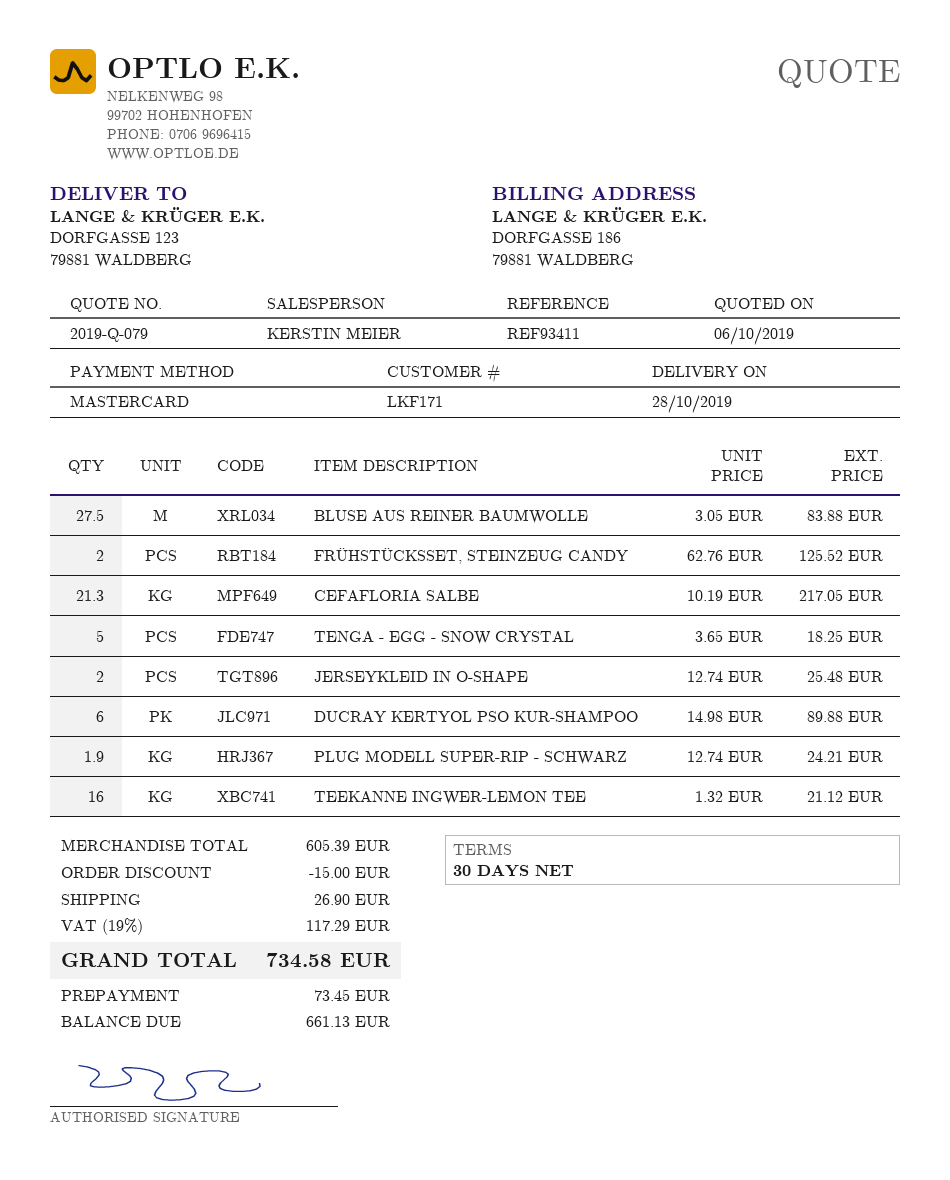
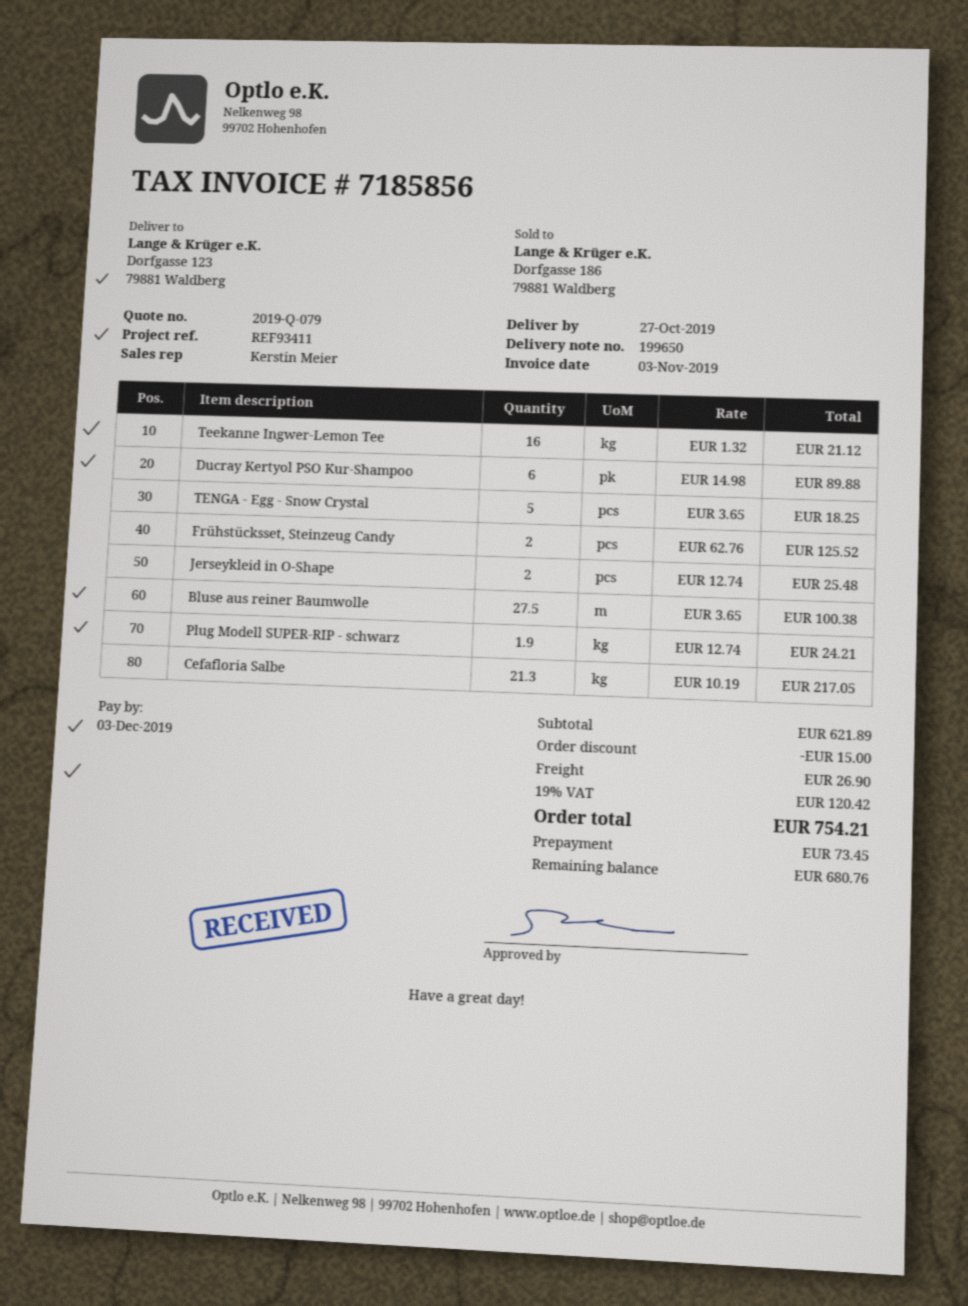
delivery date: 2019-10-28 -> 2019-10-27
BLUSE AUS REINER BAUMWOLLE: 27.5 x 3.05 = 83.88 -> 27.5 x 3.65 = 100.38
subtotal: 605.39 -> 621.89
tax: 19% = 117.29 -> 19% = 120.42
total: 734.58 -> 754.21
balance: 661.13 -> 680.76

